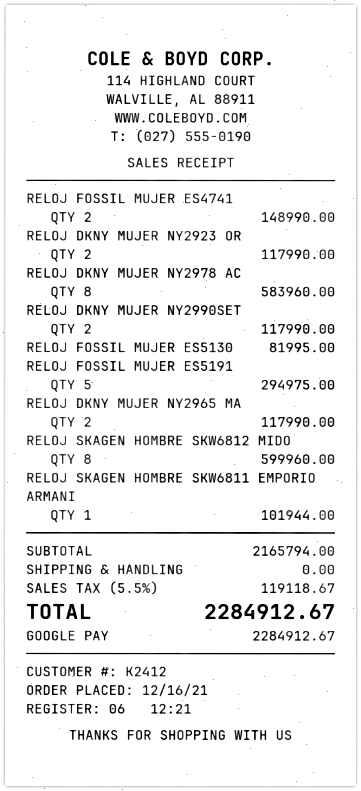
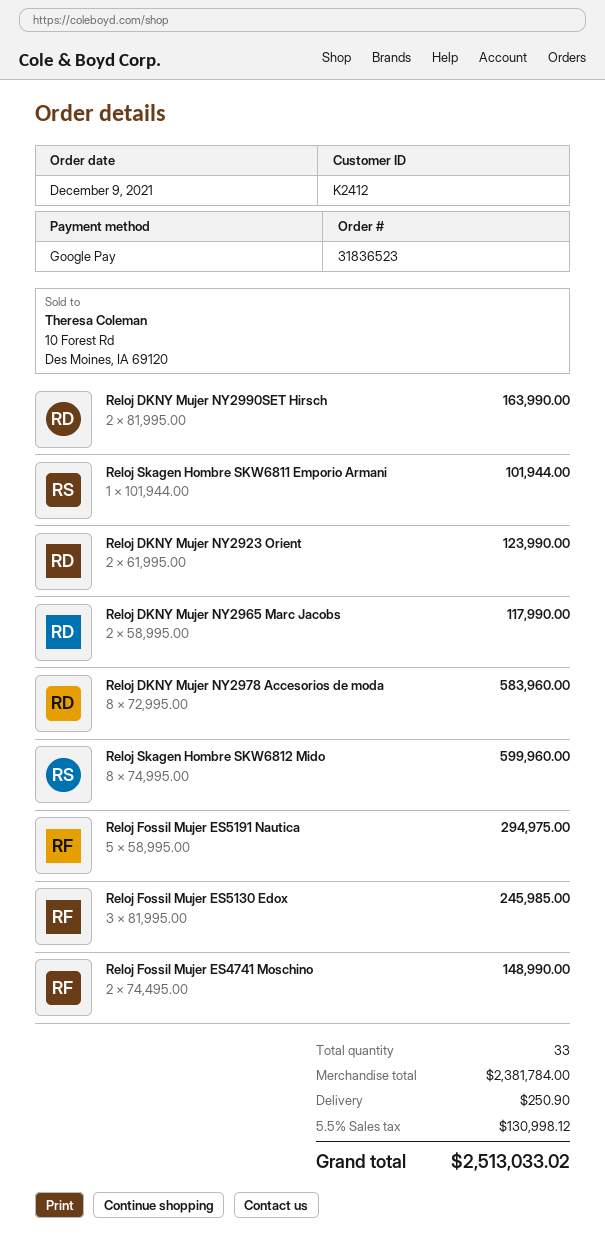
order date: 2021-12-16 -> 2021-12-09
RELOJ DKNY MUJER NY2923 OR: 2 for 117990.00 -> 2 for 123990.00
RELOJ DKNY MUJER NY2990SET: 2 for 117990.00 -> 2 for 163990.00
RELOJ FOSSIL MUJER ES5130: 1 for 81995.00 -> 3 for 245985.00
subtotal: 2165794.00 -> 2381784.00
shipping: 0.00 -> 250.90
tax: 5.5% = 119118.67 -> 5.5% = 130998.12
total: 2284912.67 -> 2513033.02

